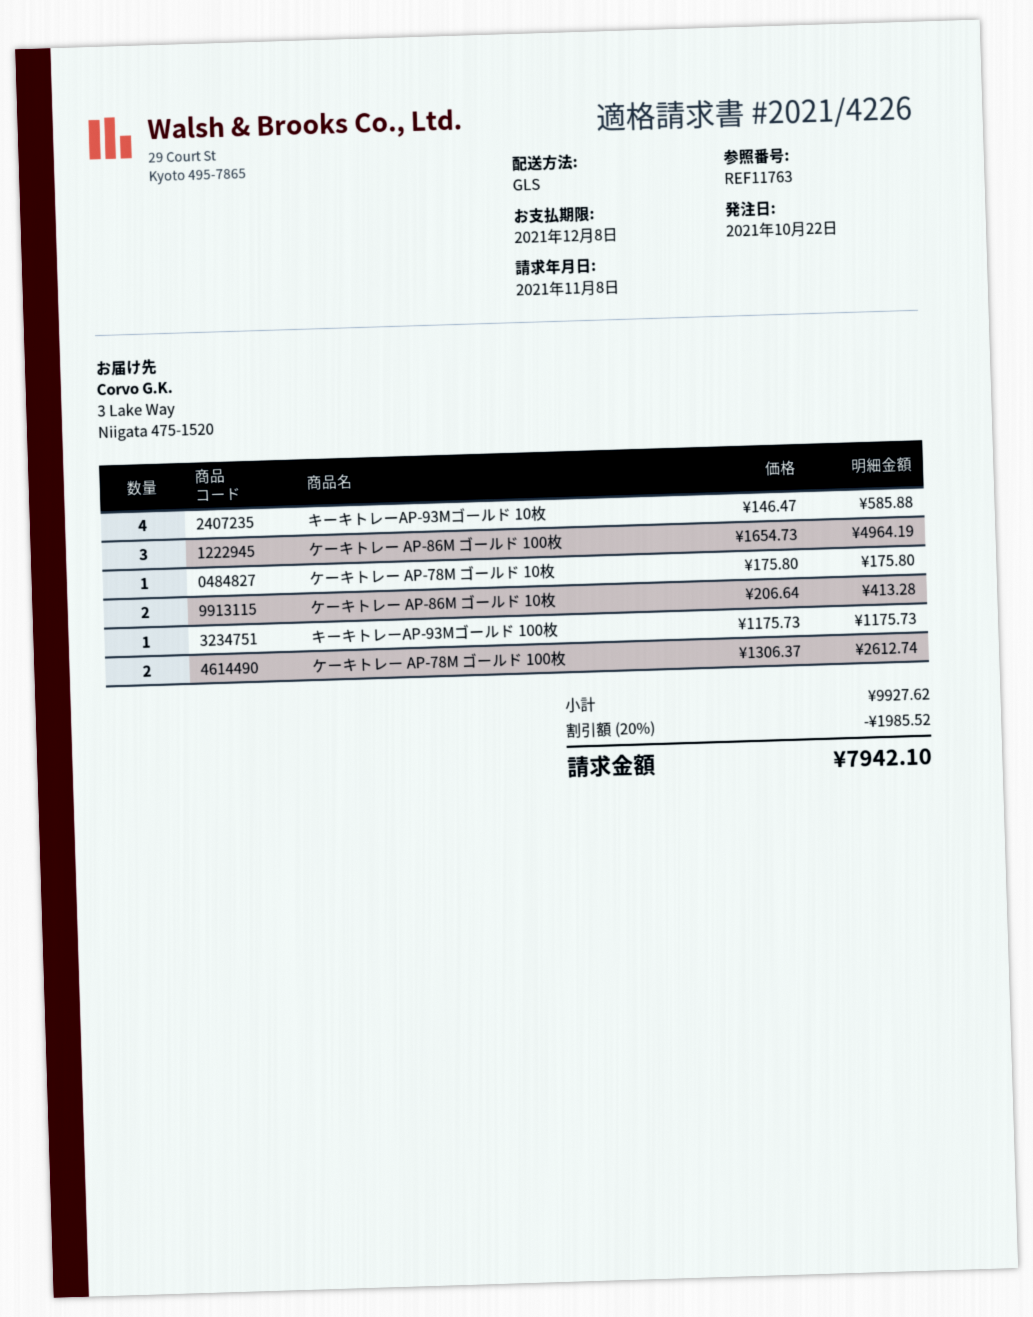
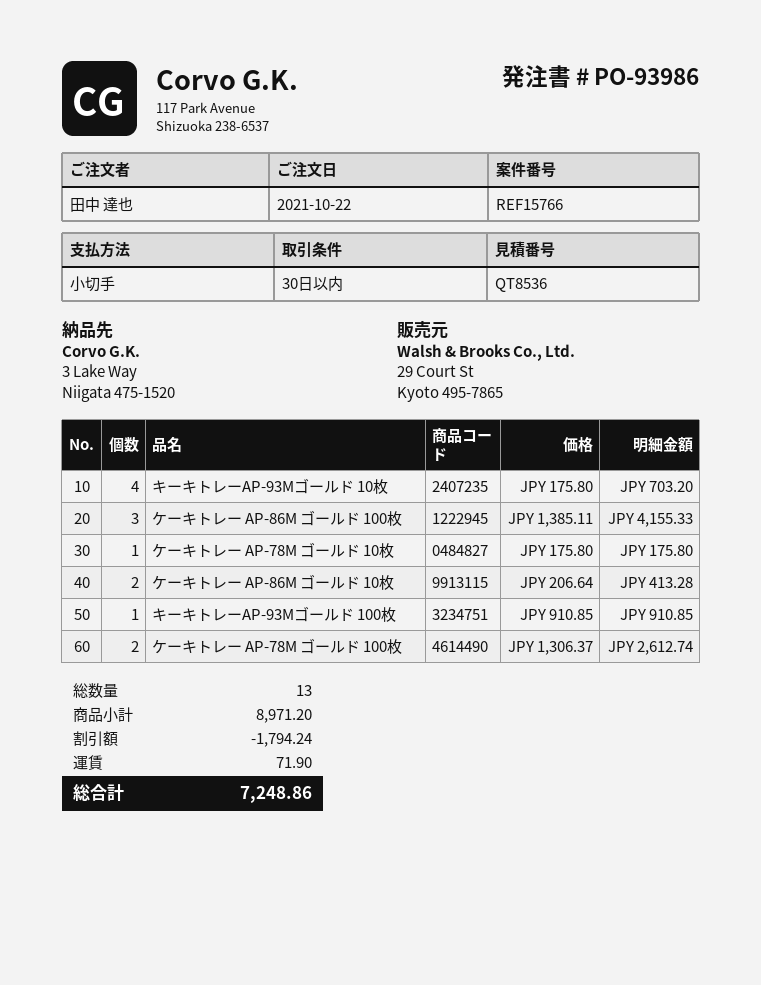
reference: REF11763 -> REF15766
キーキトレーAP-93Mゴールド 10枚: 4 x 146.47 = 585.88 -> 4 x 175.80 = 703.20
ケーキトレー AP-86M ゴールド 100枚: 3 x 1654.73 = 4964.19 -> 3 x 1385.11 = 4155.33
キーキトレーAP-93Mゴールド 100枚: 1 x 1175.73 = 1175.73 -> 1 x 910.85 = 910.85
subtotal: 9927.62 -> 8971.20
discount: 1985.52 -> 1794.24
shipping: none -> 71.90
total: 7942.10 -> 7248.86

